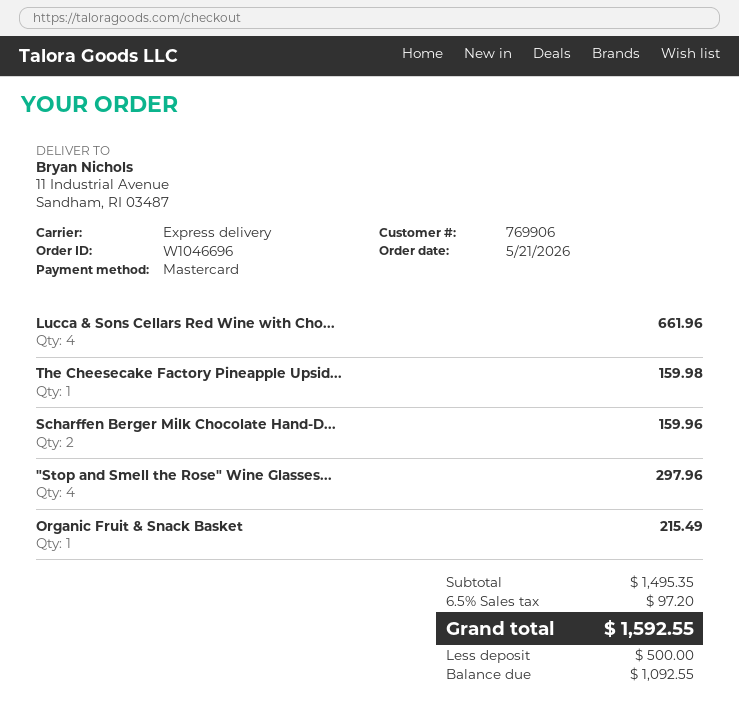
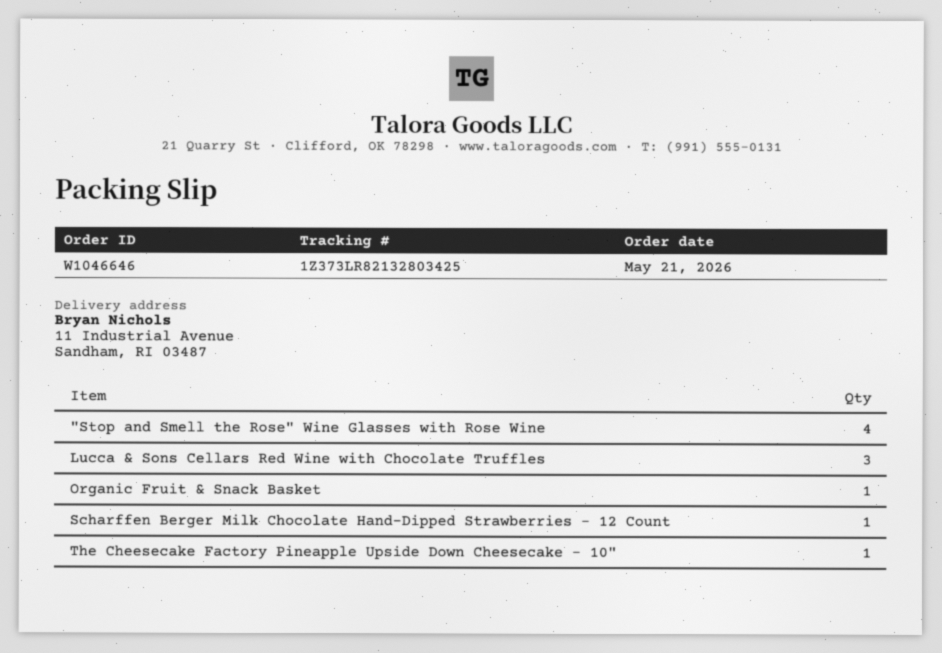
order number: W1046696 -> W1046646
Lucca & Sons Cellars Red Wine with Cho...: 4 -> 3
Scharffen Berger Milk Chocolate Hand-D...: 2 -> 1

